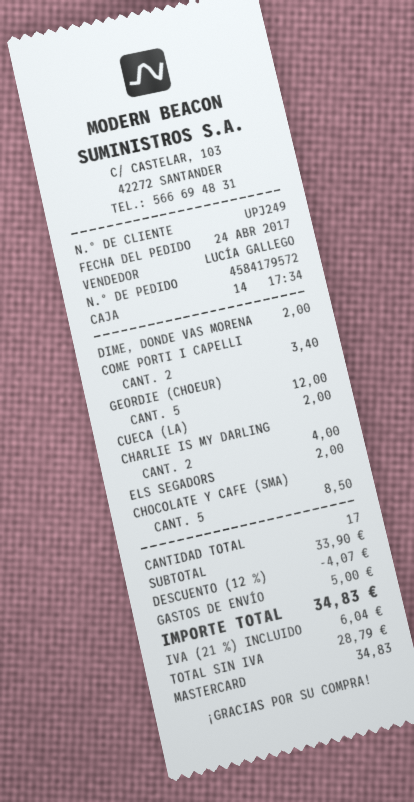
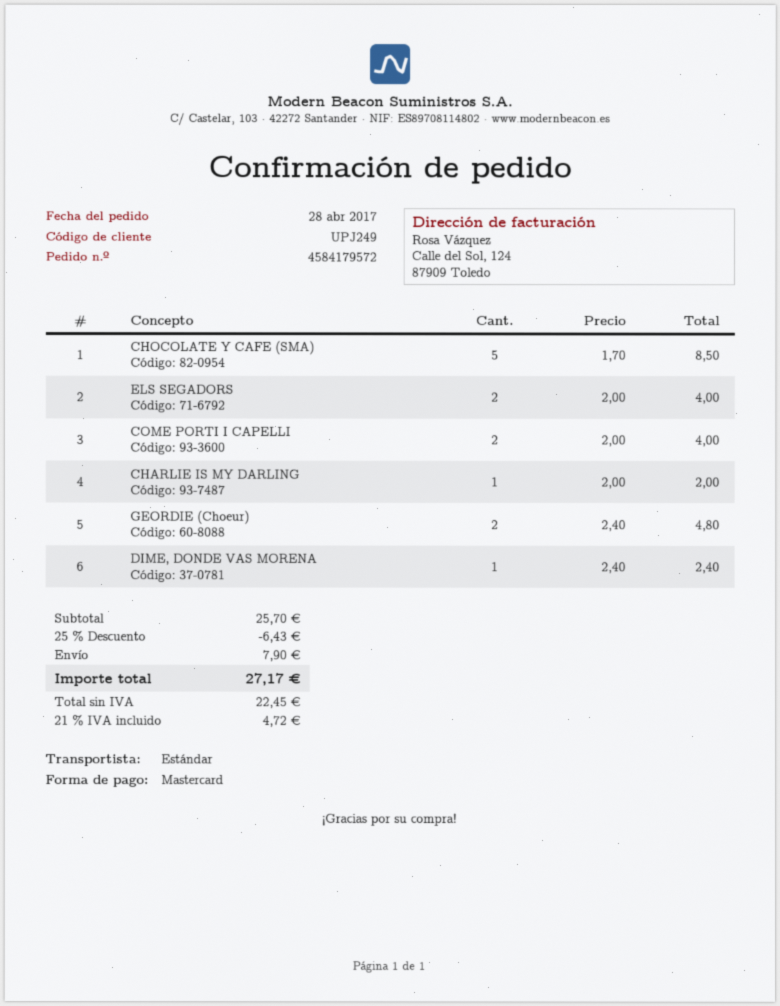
order date: 2017-04-24 -> 2017-04-28
DIME, DONDE VAS MORENA: 1 for 2.00 -> 1 for 2.40
COME PORTI I CAPELLI: 2 for 3.40 -> 2 for 4.00
GEORDIE (CHOEUR): 5 for 12.00 -> 2 for 4.80
CUECA (LA): 1 for 2.00 -> none
CHARLIE IS MY DARLING: 2 for 4.00 -> 1 for 2.00
ELS SEGADORS: 1 for 2.00 -> 2 for 4.00
subtotal: 33.90 -> 25.70
discount: 12% = 4.07 -> 25% = 6.43
shipping: 5.00 -> 7.90
net: 28.79 -> 22.45
tax: 21% = 6.04 -> 21% = 4.72
total: 34.83 -> 27.17

